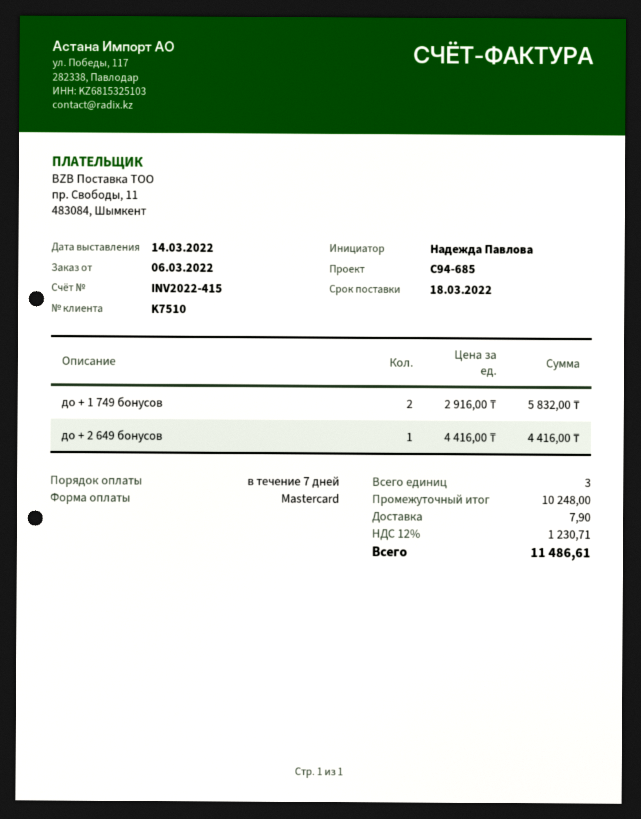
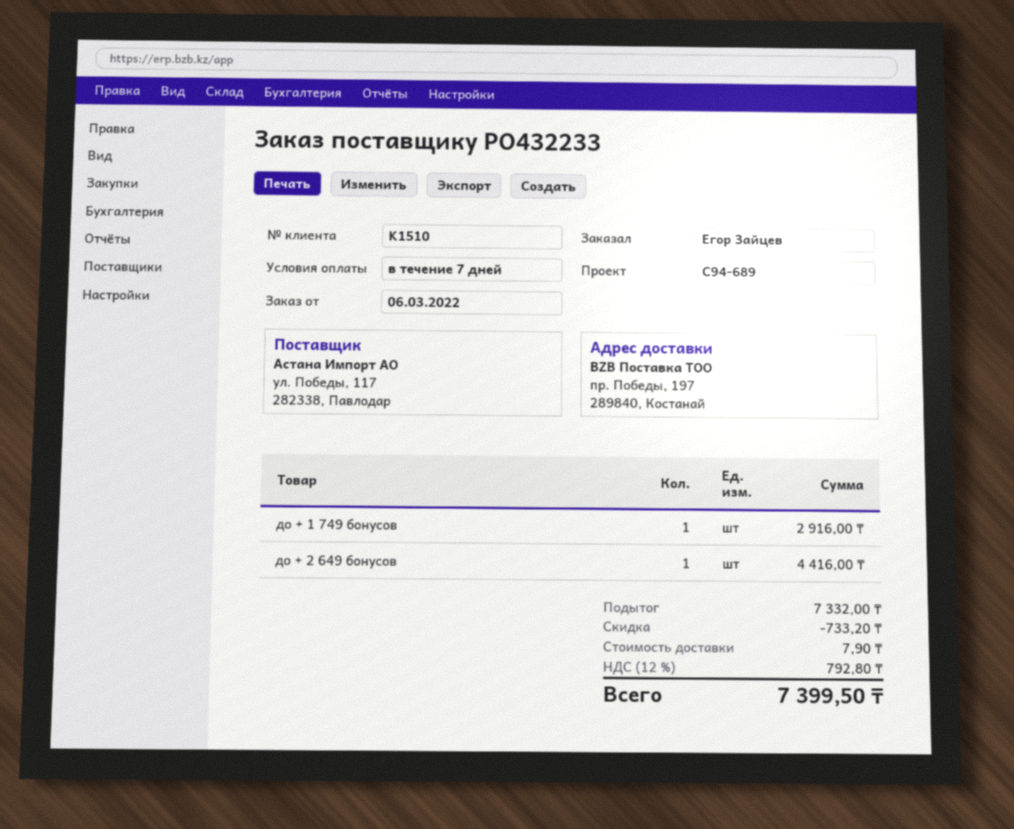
customer number: K7510 -> K1510
reference: C94-685 -> C94-689
ordered by: Надежда Павлова -> Егор Зайцев
до + 1 749 бонусов: 2 for 5832.00 -> 1 for 2916.00
subtotal: 10248.00 -> 7332.00
discount: none -> 733.20
tax: 12% = 1230.71 -> 12% = 792.80
total: 11486.61 -> 7399.50

